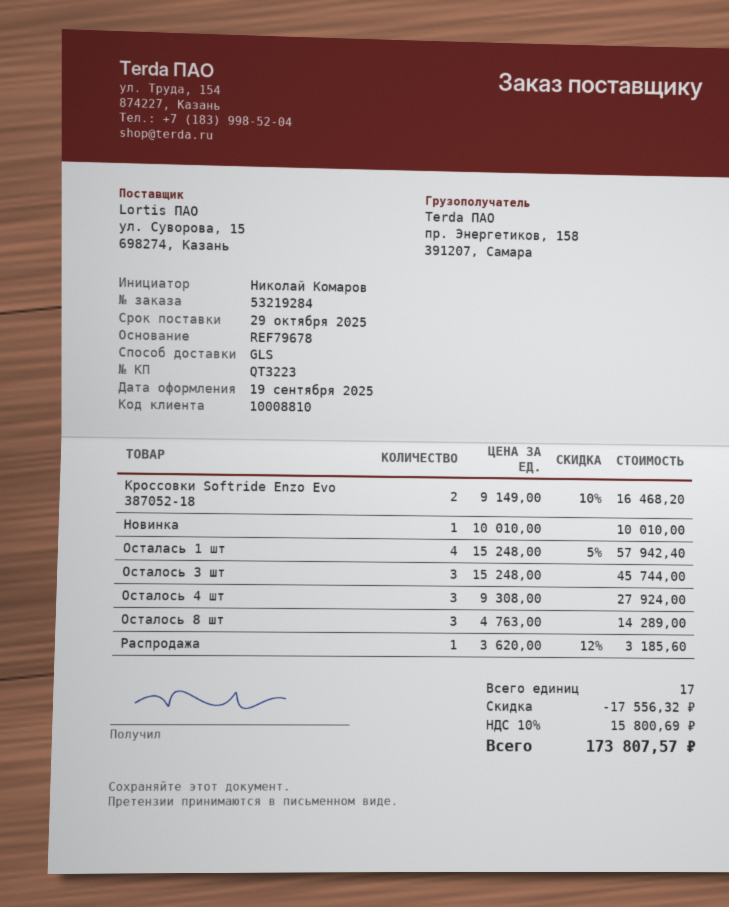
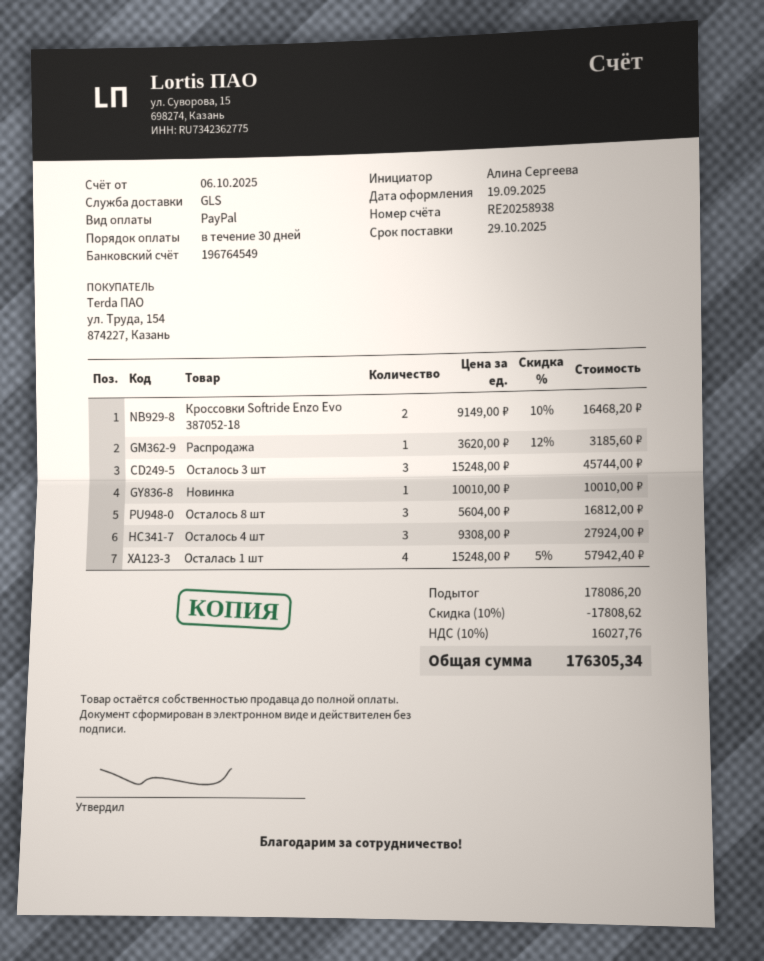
ordered by: Николай Комаров -> Алина Сергеева
Осталось 8 шт: 3 x 4763.00 = 14289.00 -> 3 x 5604.00 = 16812.00
discount: 17556.32 -> 17808.62
tax: 10% = 15800.69 -> 10% = 16027.76
total: 173807.57 -> 176305.34

